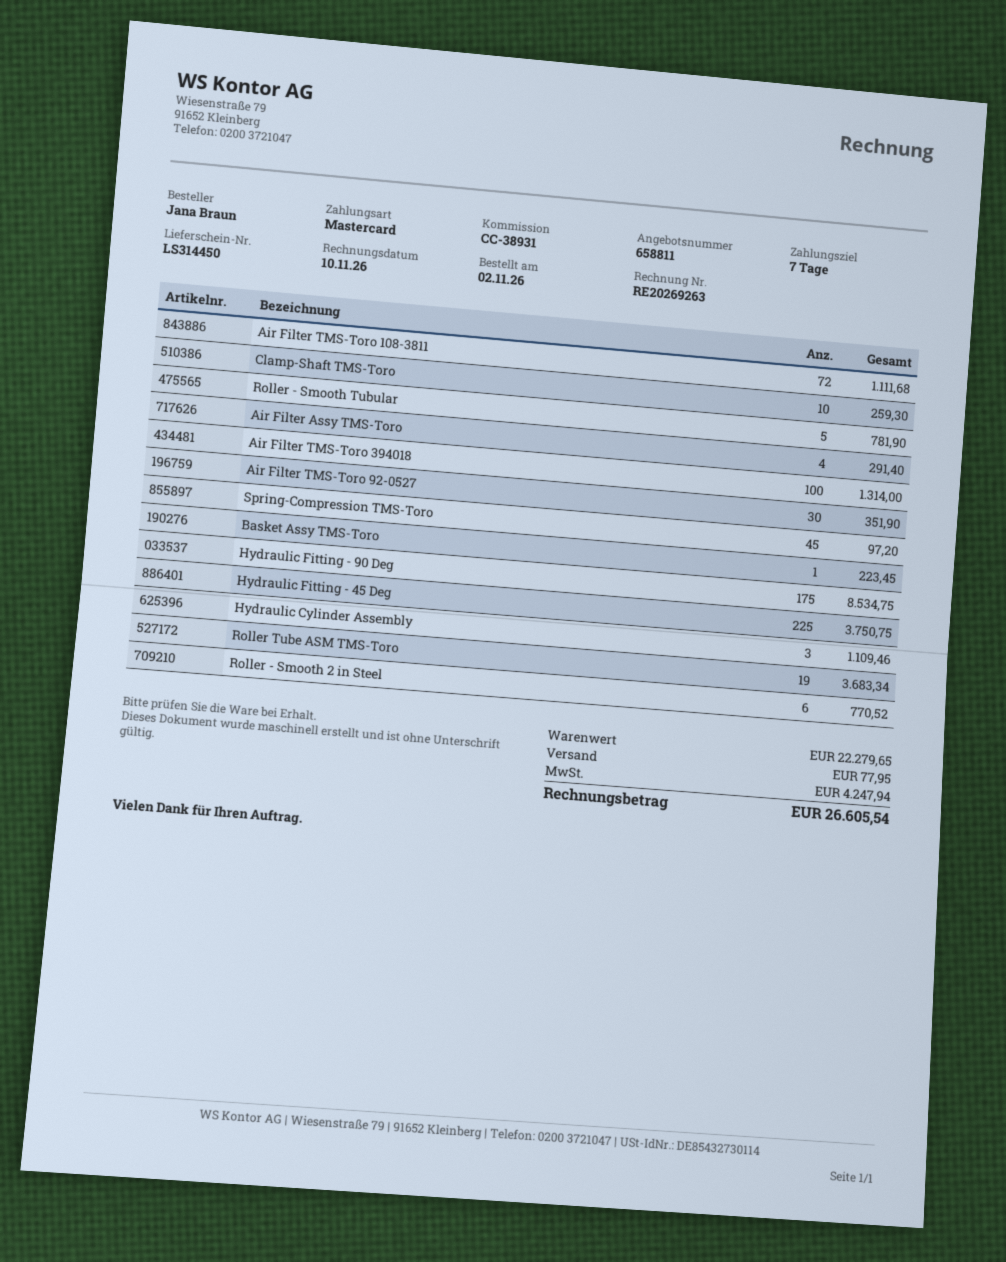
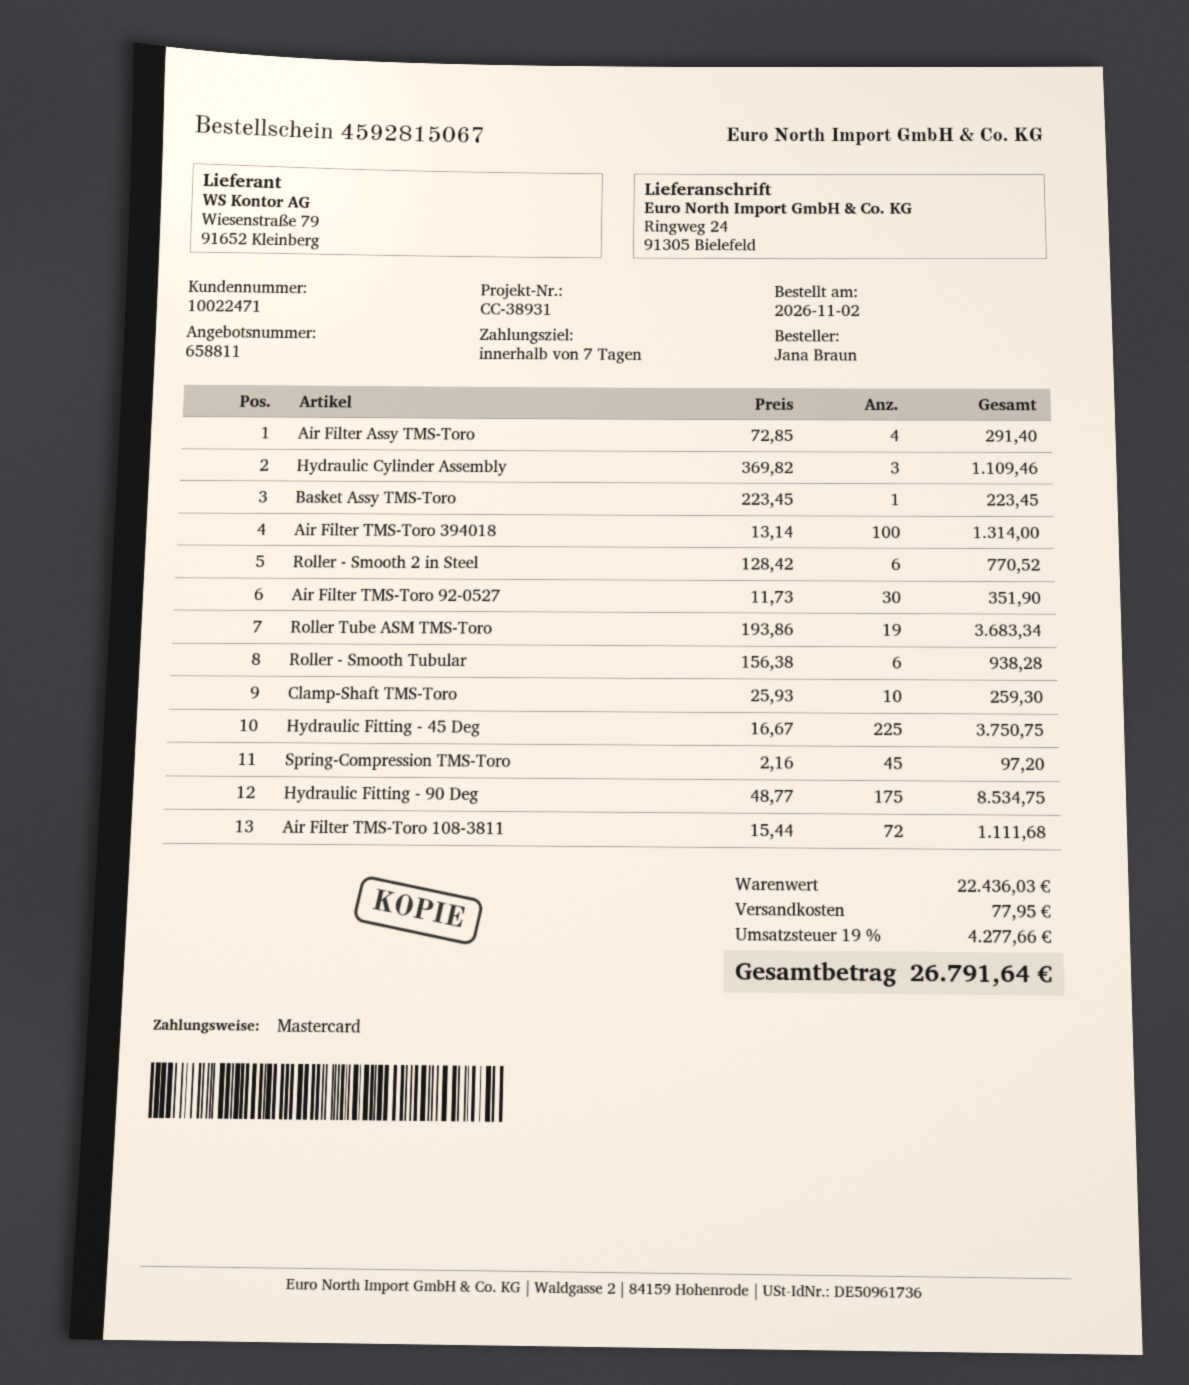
Roller - Smooth Tubular: 5 for 781.90 -> 6 for 938.28
subtotal: 22279.65 -> 22436.03
tax: 4247.94 -> 4277.66
total: 26605.54 -> 26791.64

